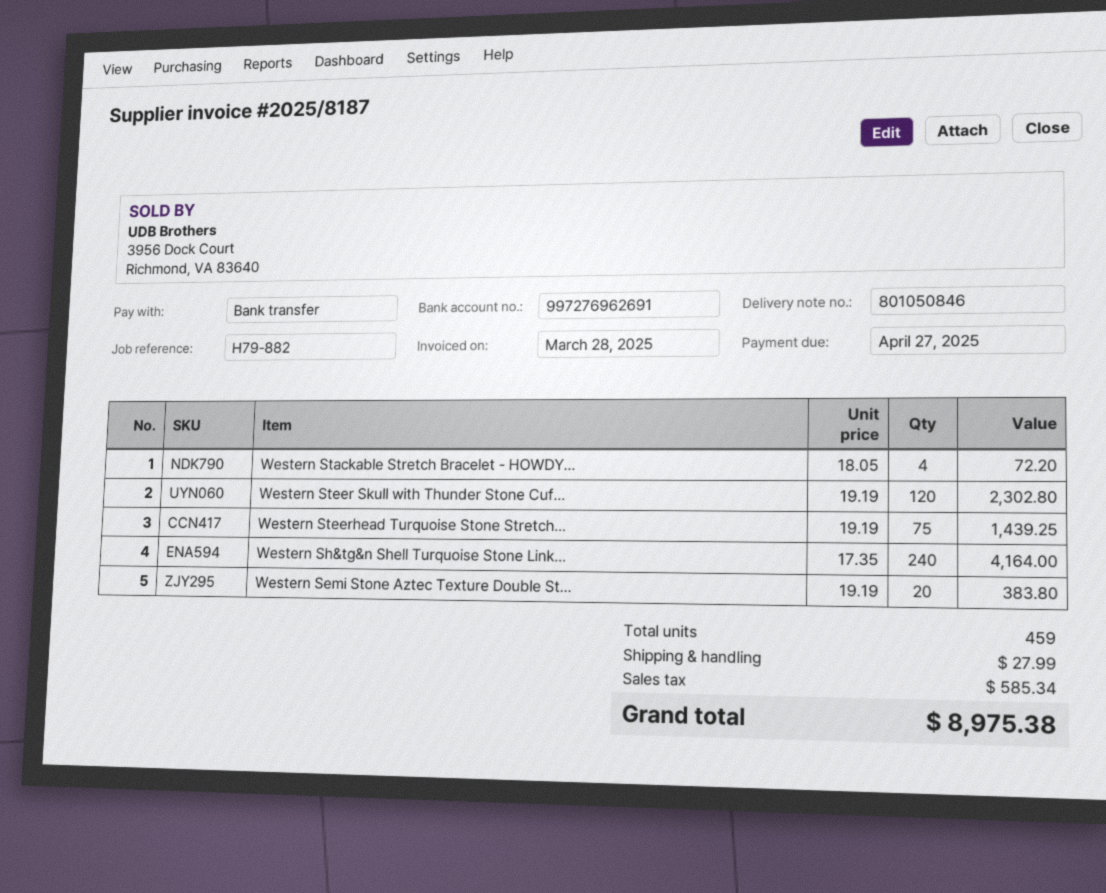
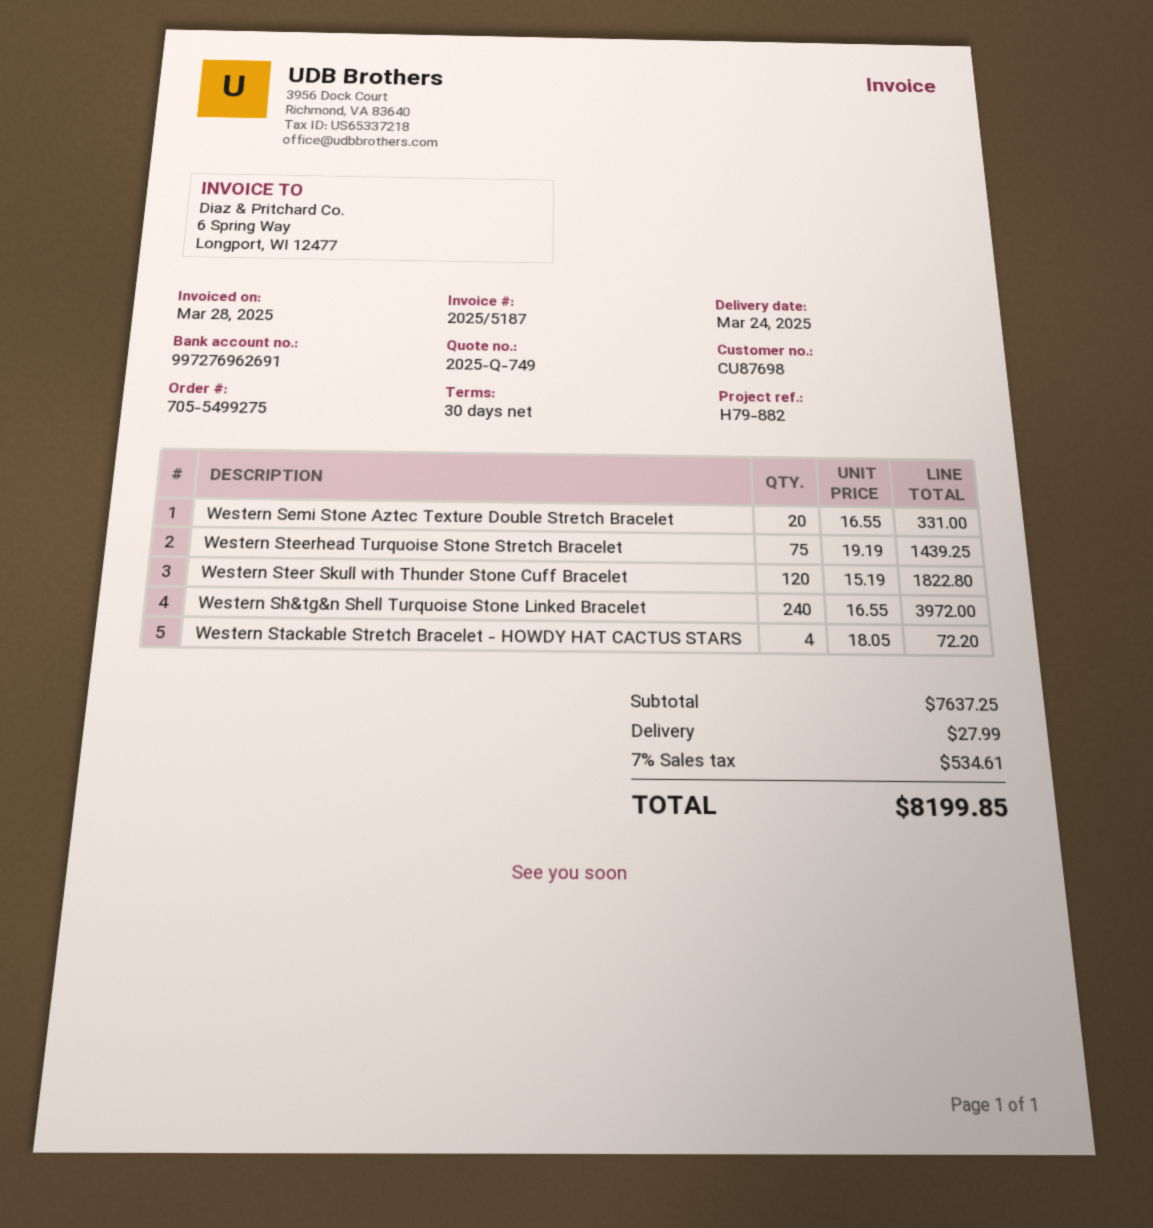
invoice number: 2025/8187 -> 2025/5187
Western Steer Skull with Thunder Stone Cuf...: 120 x 19.19 = 2302.80 -> 120 x 15.19 = 1822.80
Western Sh&tg&n Shell Turquoise Stone Link...: 240 x 17.35 = 4164.00 -> 240 x 16.55 = 3972.00
Western Semi Stone Aztec Texture Double St...: 20 x 19.19 = 383.80 -> 20 x 16.55 = 331.00
tax: 585.34 -> 534.61
total: 8975.38 -> 8199.85

